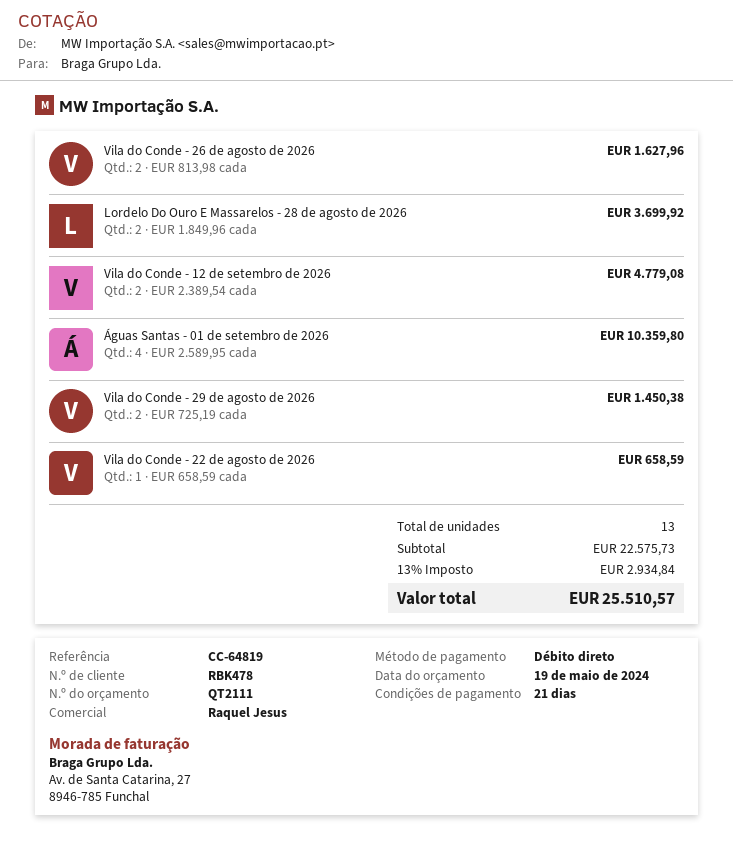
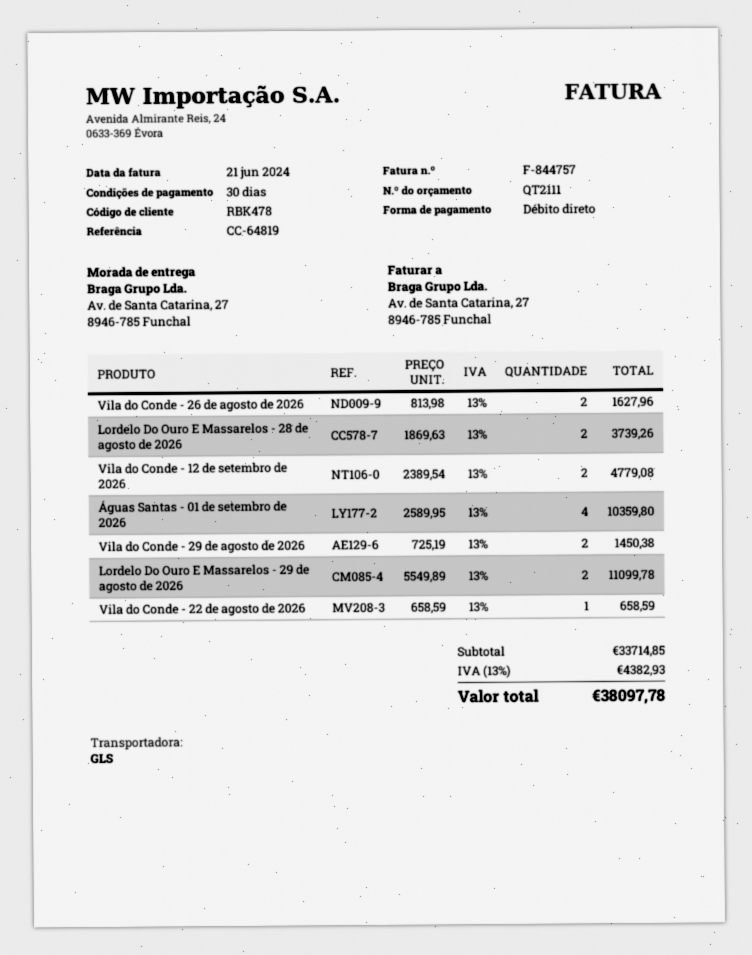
payment terms: 21 days -> 30 days
Lordelo Do Ouro E Massarelos - 28 de agosto de 2026: 2 x 1849.96 = 3699.92 -> 2 x 1869.63 = 3739.26
Lordelo Do Ouro E Massarelos - 29 de agosto de 2026: none -> 2 x 5549.89 = 11099.78
subtotal: 22575.73 -> 33714.85
tax: 13% = 2934.84 -> 13% = 4382.93
total: 25510.57 -> 38097.78

